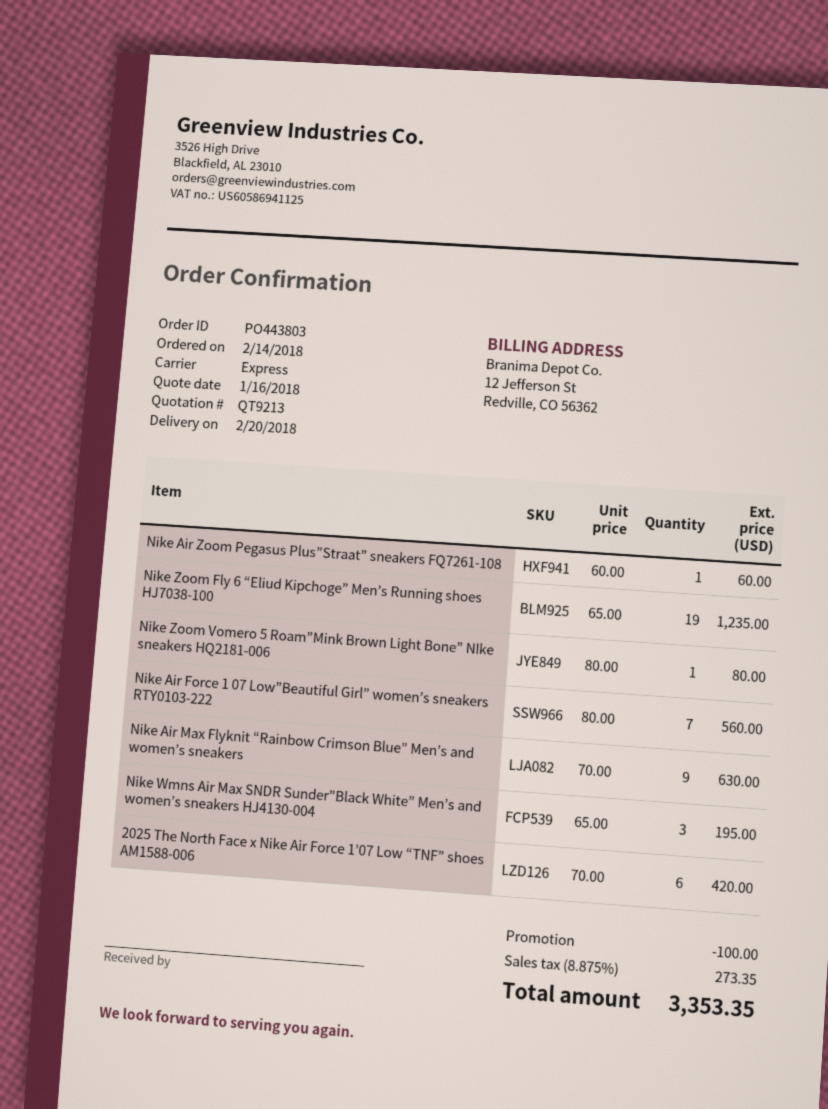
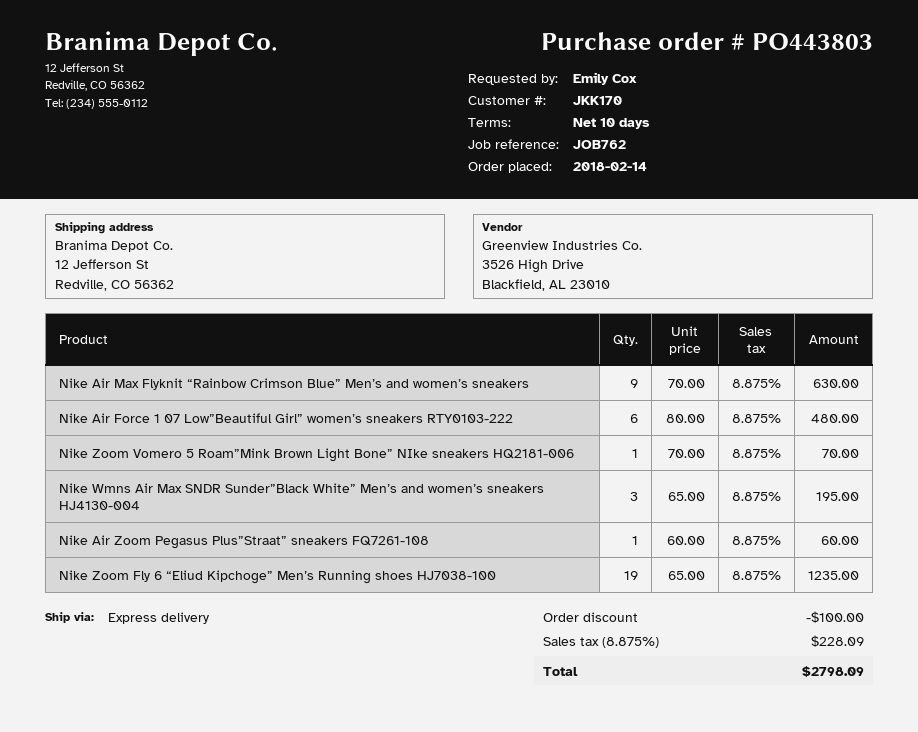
Nike Zoom Vomero 5 Roam”Mink Brown Light Bone” NIke sneakers HQ2181-006: 1 x 80.00 = 80.00 -> 1 x 70.00 = 70.00
Nike Air Force 1 07 Low”Beautiful Girl” women’s sneakers RTY0103-222: 7 x 80.00 = 560.00 -> 6 x 80.00 = 480.00
2025 The North Face x Nike Air Force 1’07 Low “TNF” shoes AM1588-006: 6 x 70.00 = 420.00 -> none
tax: 8.875% = 273.35 -> 8.875% = 228.09
total: 3353.35 -> 2798.09

